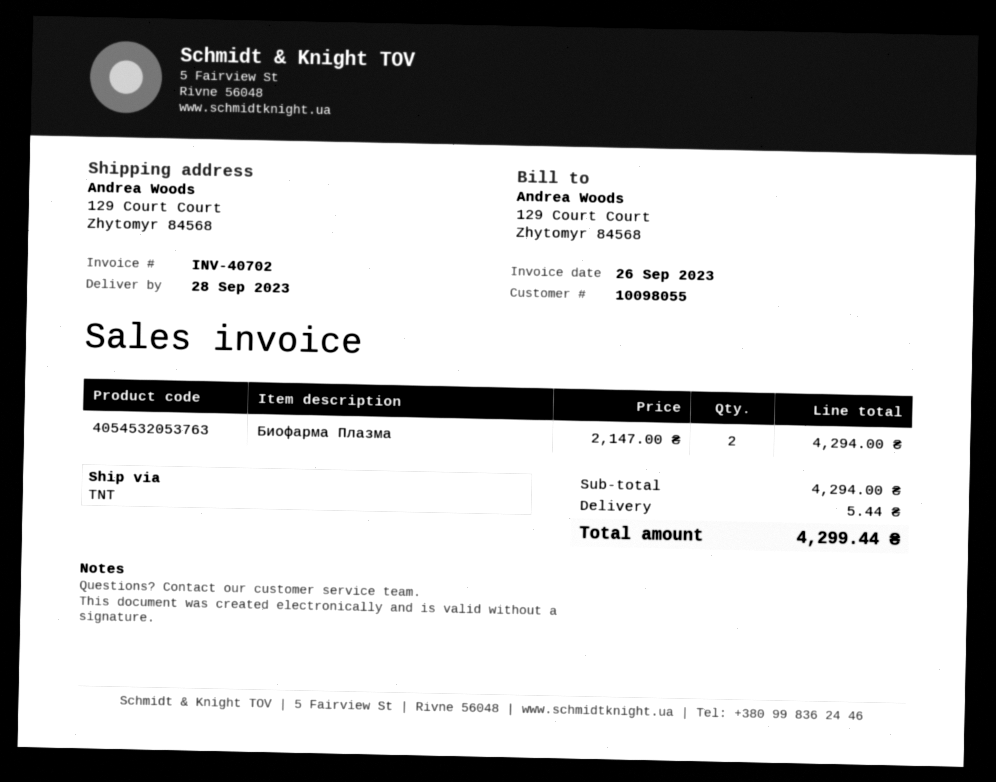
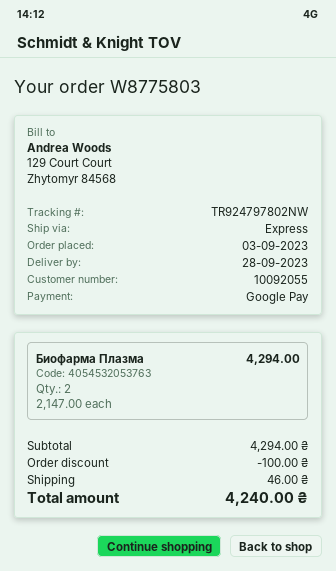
customer number: 10098055 -> 10092055
shipping method: TNT -> express
discount: none -> 100.00
shipping: 5.44 -> 46.00
total: 4299.44 -> 4240.00

